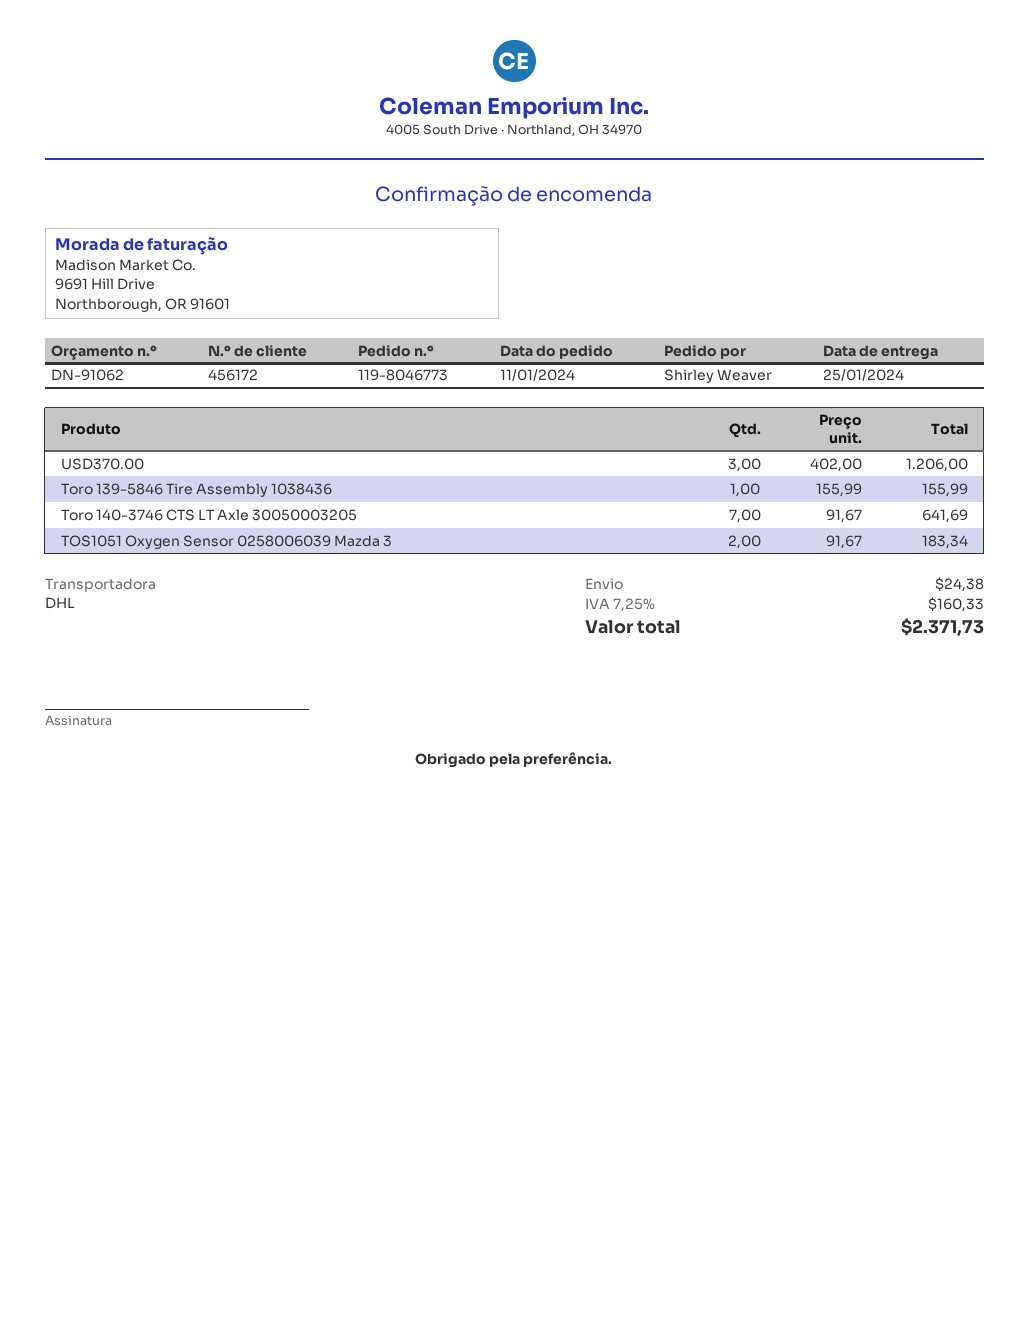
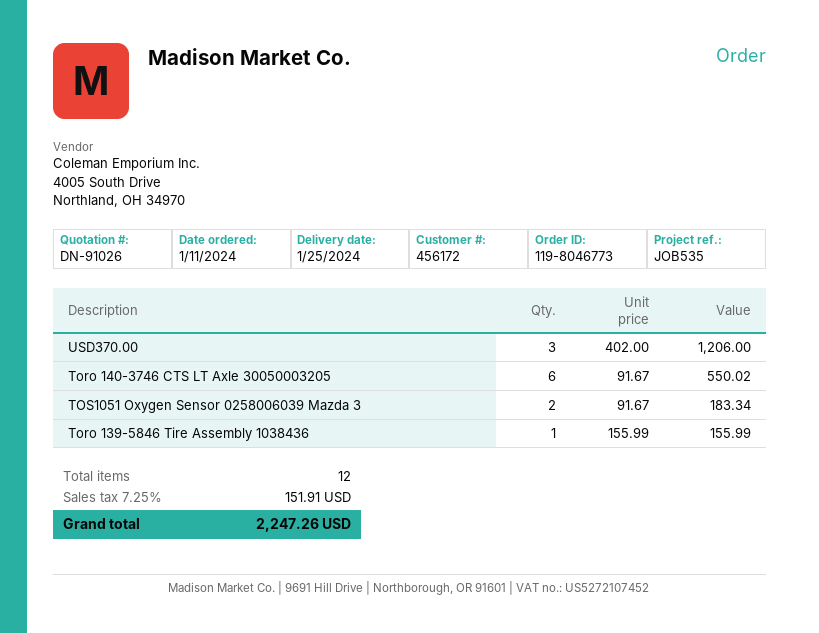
quote number: DN-91062 -> DN-91026
Toro 140-3746 CTS LT Axle 30050003205: 7 x 91.67 = 641.69 -> 6 x 91.67 = 550.02
shipping: 24.38 -> none
tax: 7.25% = 160.33 -> 7.25% = 151.91
total: 2371.73 -> 2247.26

